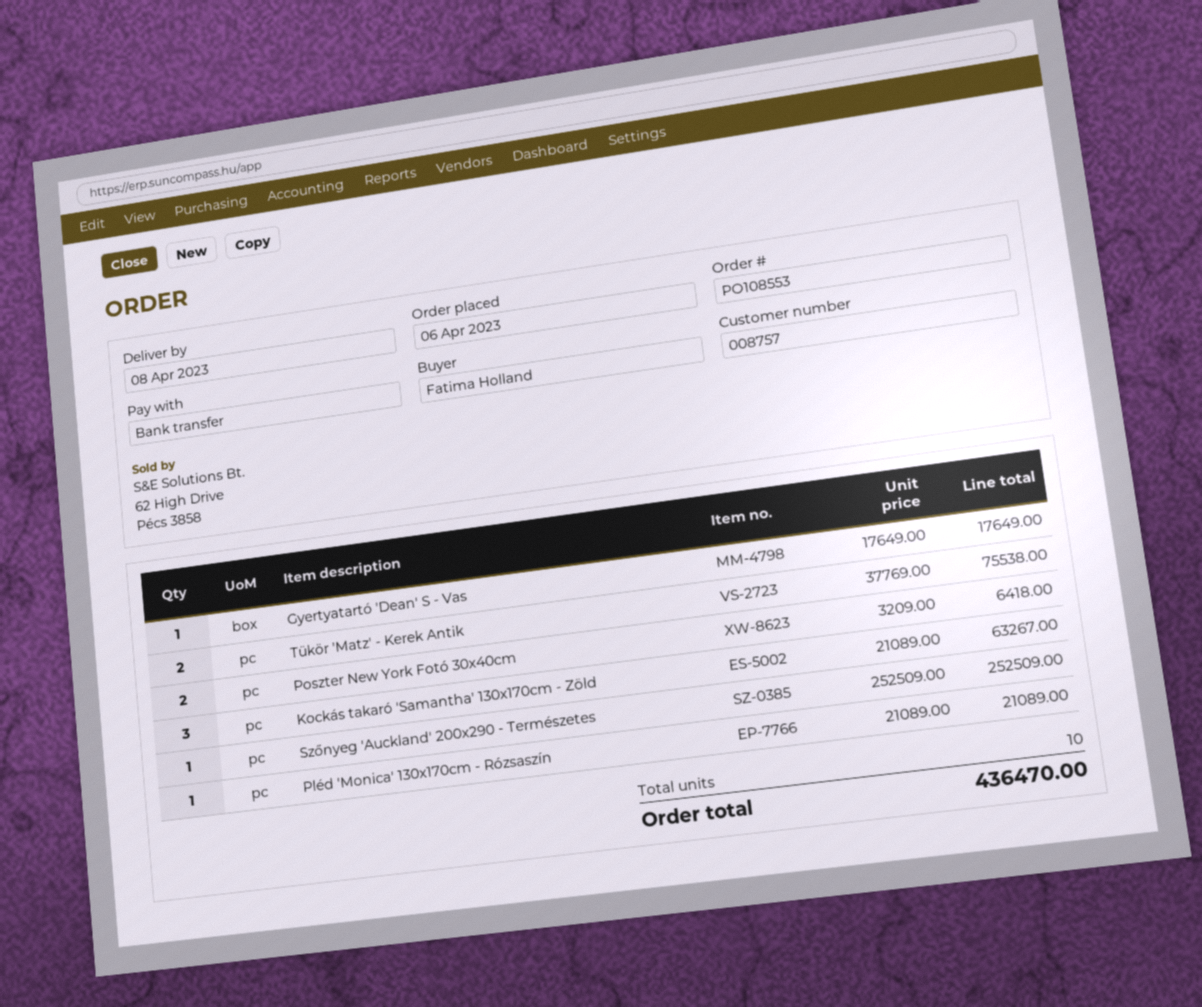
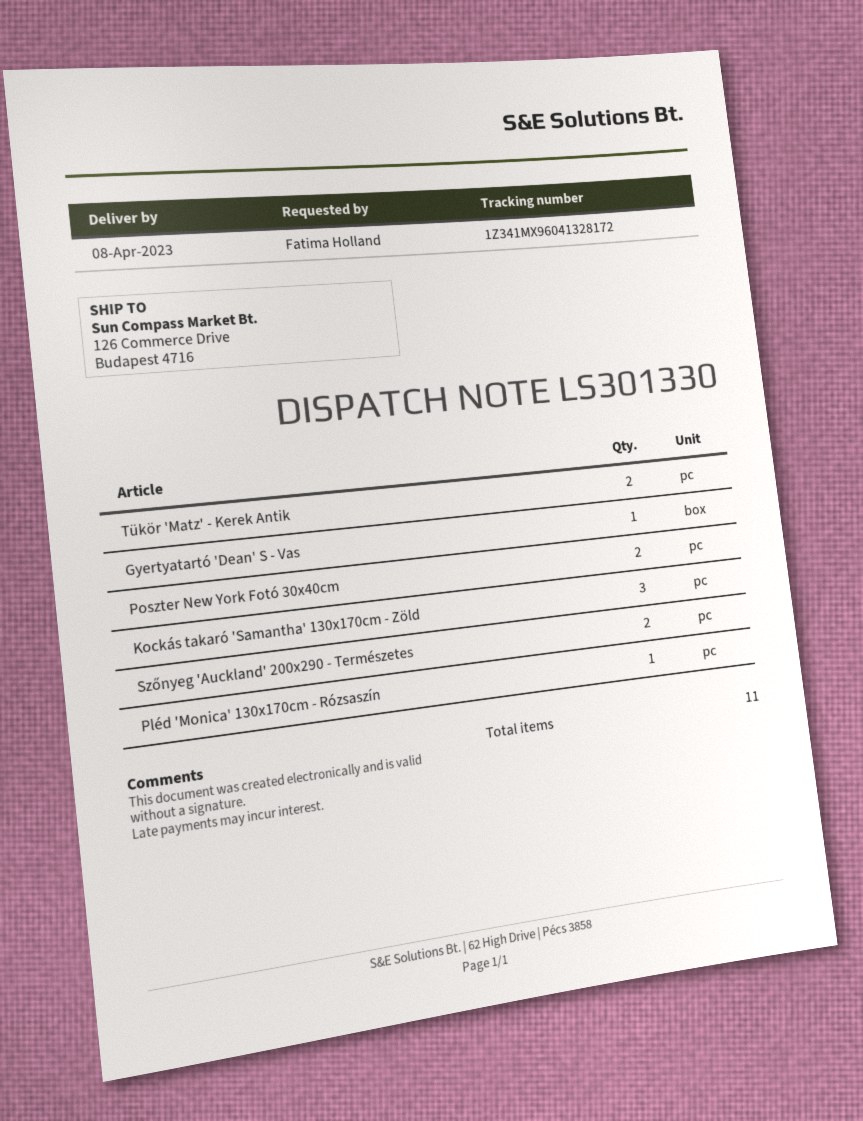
Szőnyeg 'Auckland' 200x290 - Természetes: 1 -> 2
total quantity: 10 -> 11

